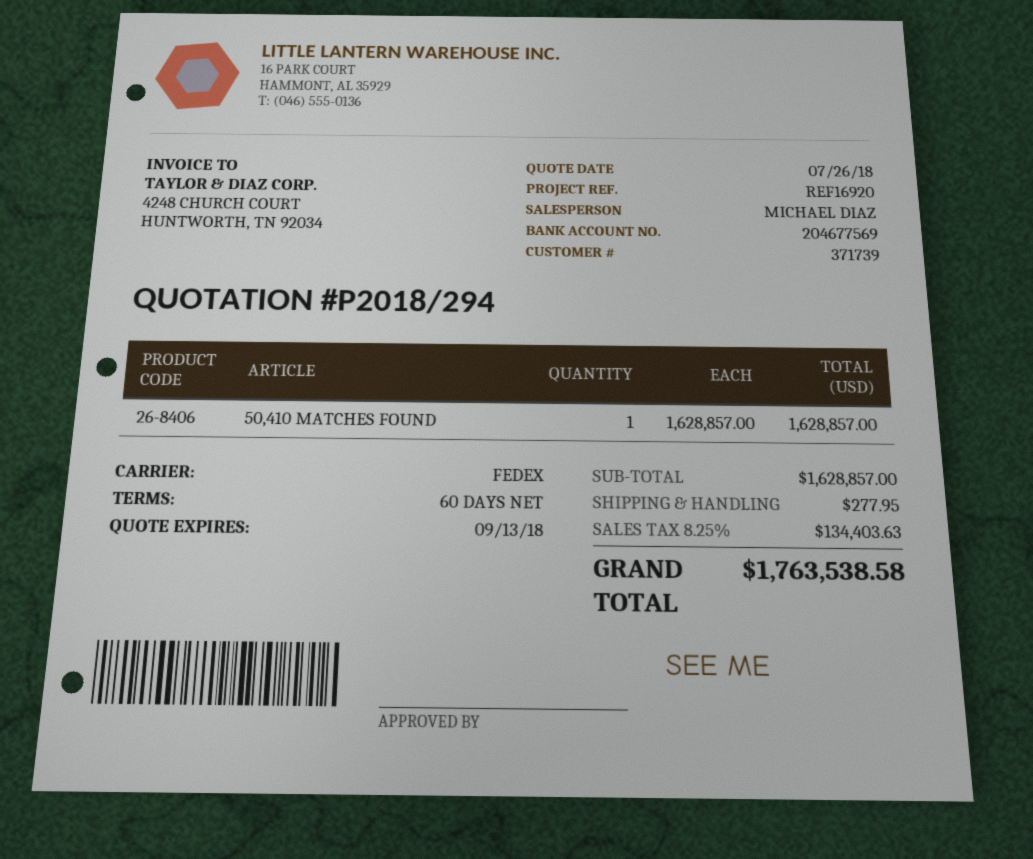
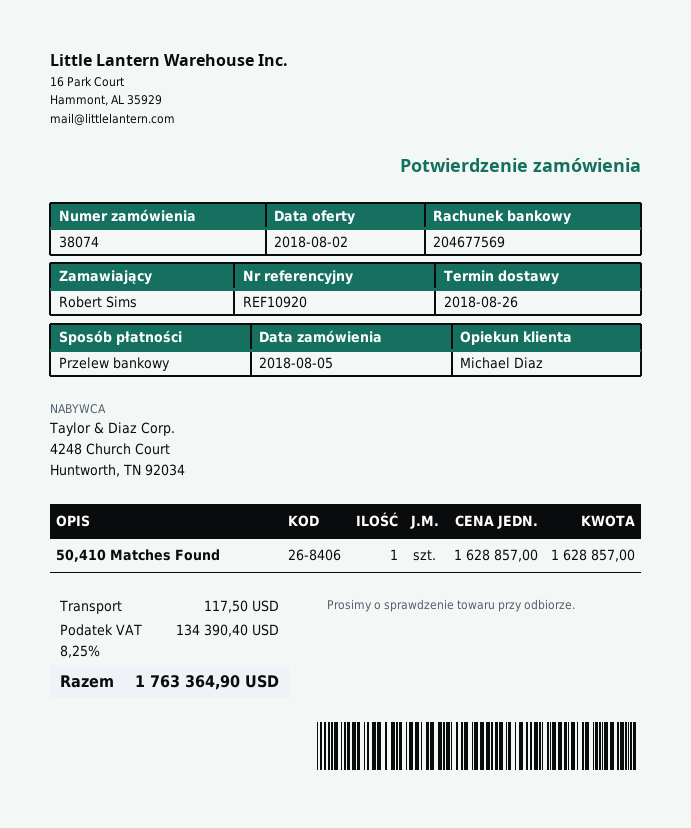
quote date: 2018-07-26 -> 2018-08-02
reference: REF16920 -> REF10920
shipping: 277.95 -> 117.50
tax: 8.25% = 134403.63 -> 8.25% = 134390.40
total: 1763538.58 -> 1763364.90

